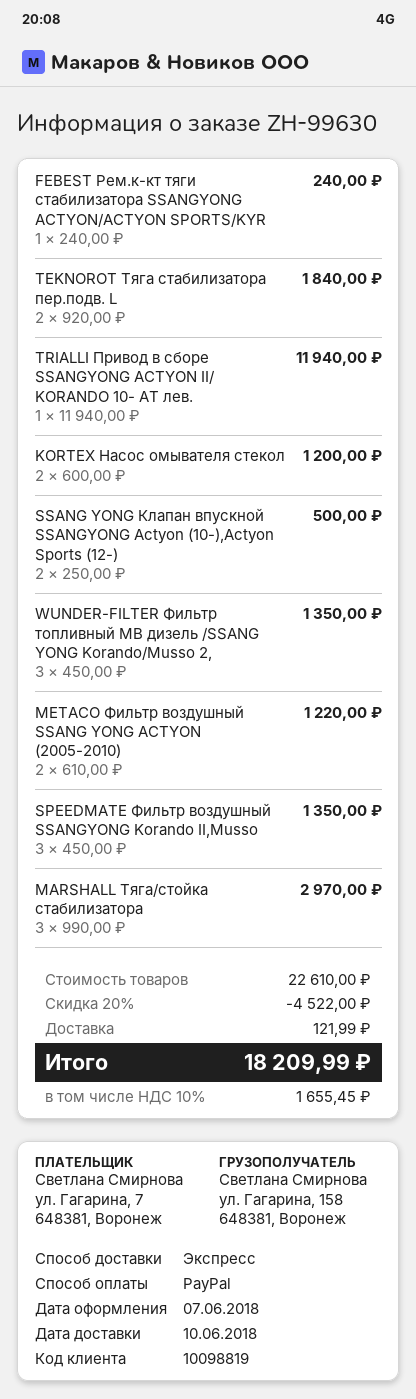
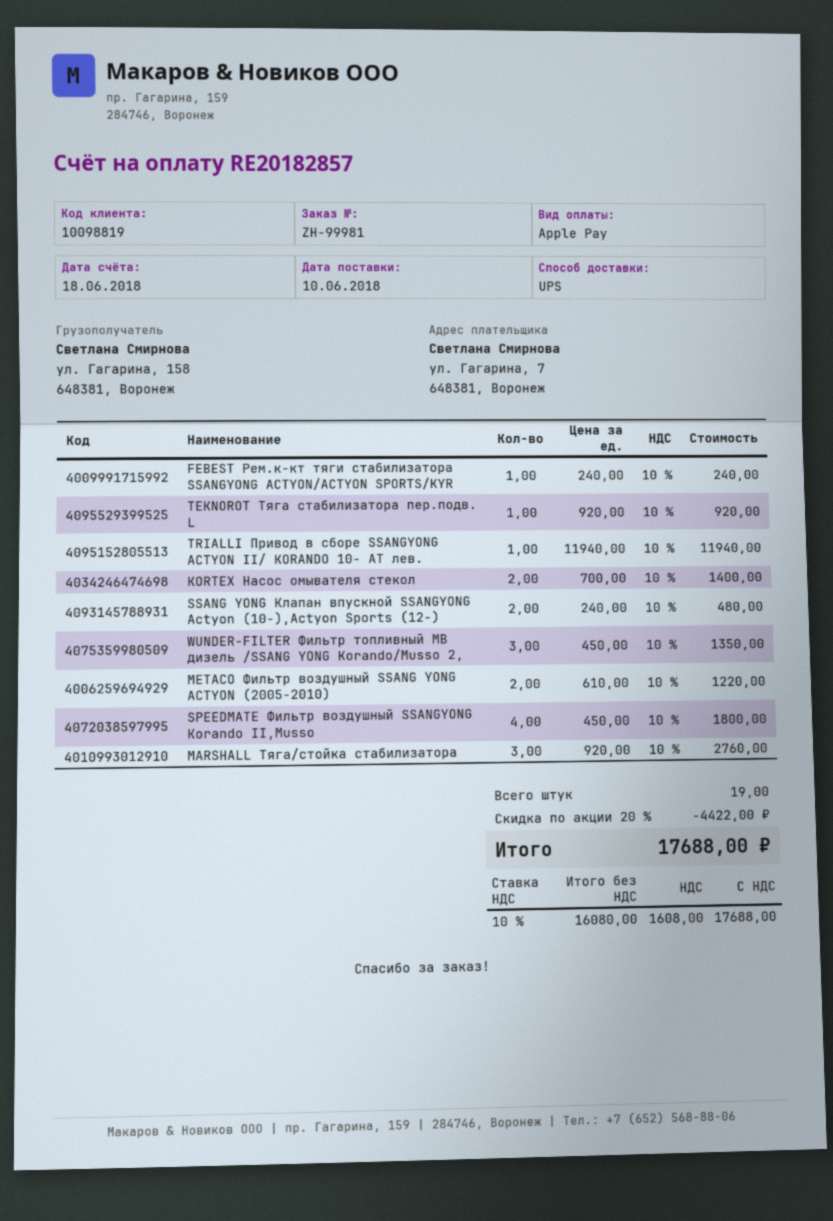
order number: ZH-99630 -> ZH-99981
payment method: PayPal -> Apple Pay
shipping method: express -> UPS
TEKNOROT Тяга стабилизатора пер.подв. L: 2 x 920.00 = 1840.00 -> 1 x 920.00 = 920.00
KORTEX Насос омывателя стекол: 2 x 600.00 = 1200.00 -> 2 x 700.00 = 1400.00
SSANG YONG Клапан впускной SSANGYONG Actyon (10-),Actyon Sports (12-): 2 x 250.00 = 500.00 -> 2 x 240.00 = 480.00
SPEEDMATE Фильтр воздушный SSANGYONG Korando II,Musso: 3 x 450.00 = 1350.00 -> 4 x 450.00 = 1800.00
MARSHALL Тяга/стойка стабилизатора: 3 x 990.00 = 2970.00 -> 3 x 920.00 = 2760.00
discount: 20% = 4522.00 -> 20% = 4422.00
shipping: 121.99 -> none
tax: 10% = 1655.45 -> 10% = 1608.00
total: 18209.99 -> 17688.00

